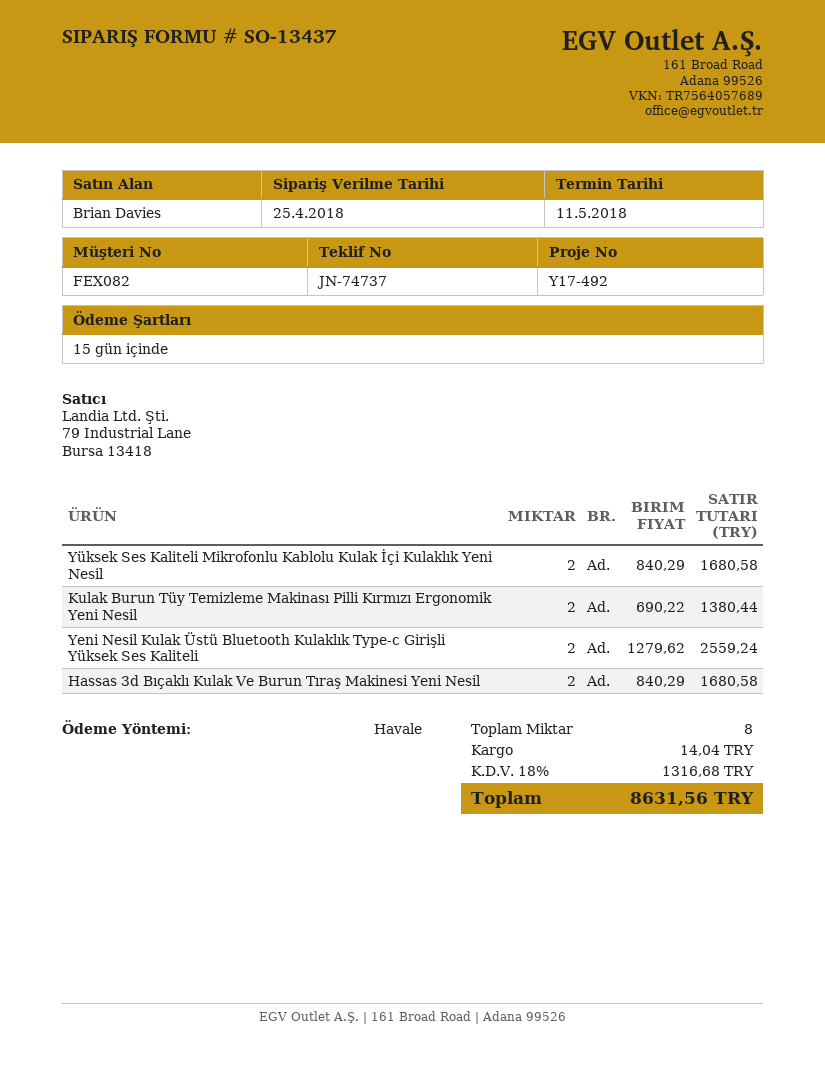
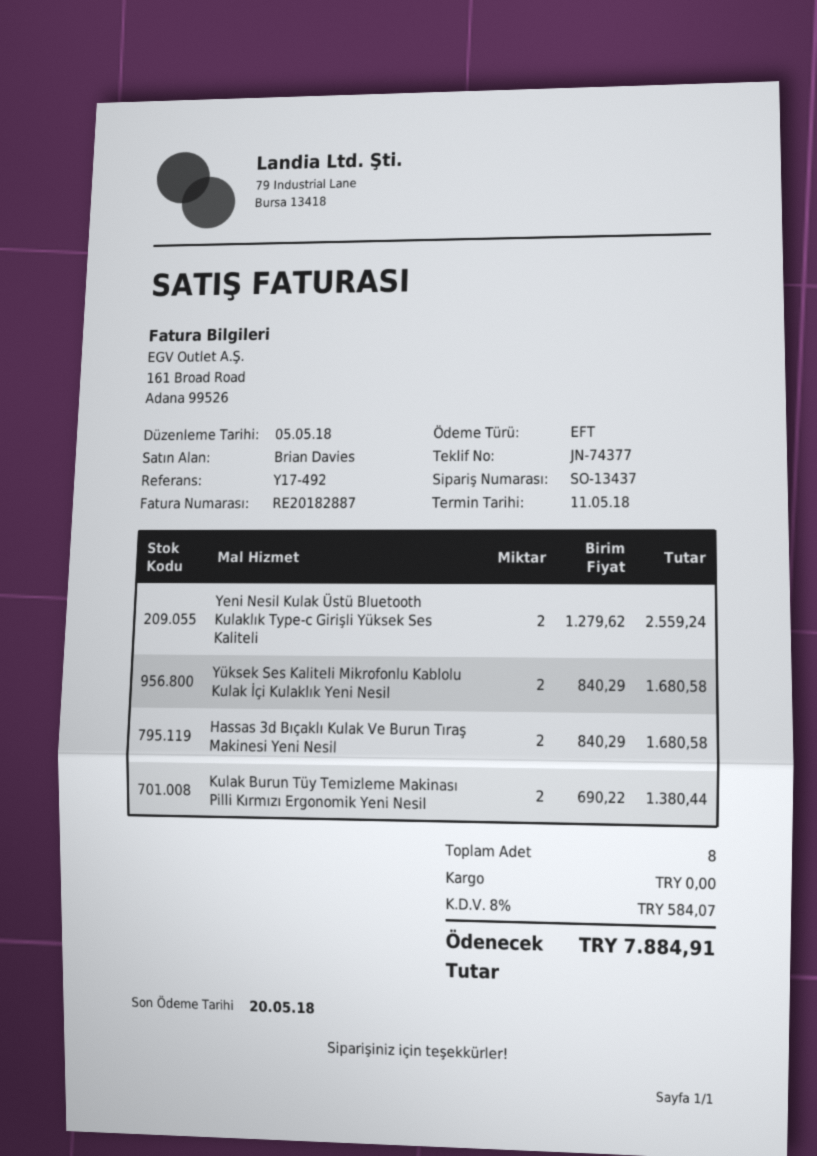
quote number: JN-74737 -> JN-74377
shipping: 14.04 -> 0.00
tax: 18% = 1316.68 -> 8% = 584.07
total: 8631.56 -> 7884.91

